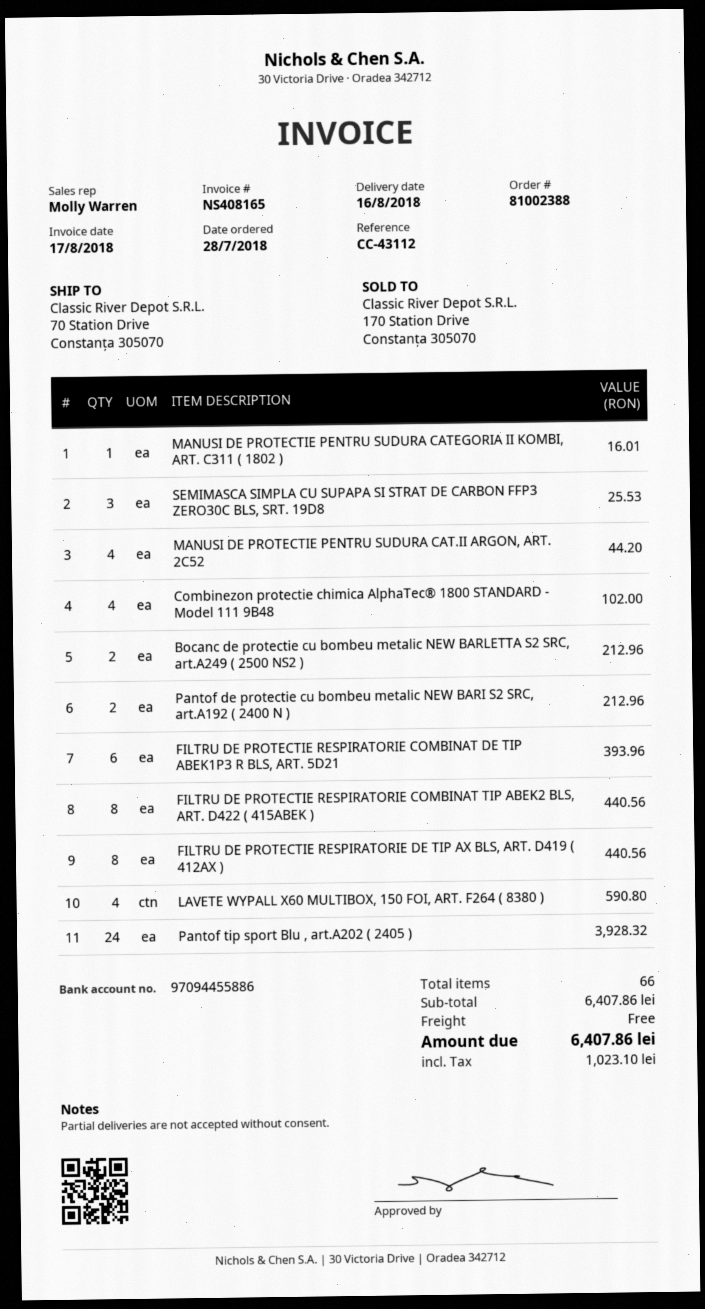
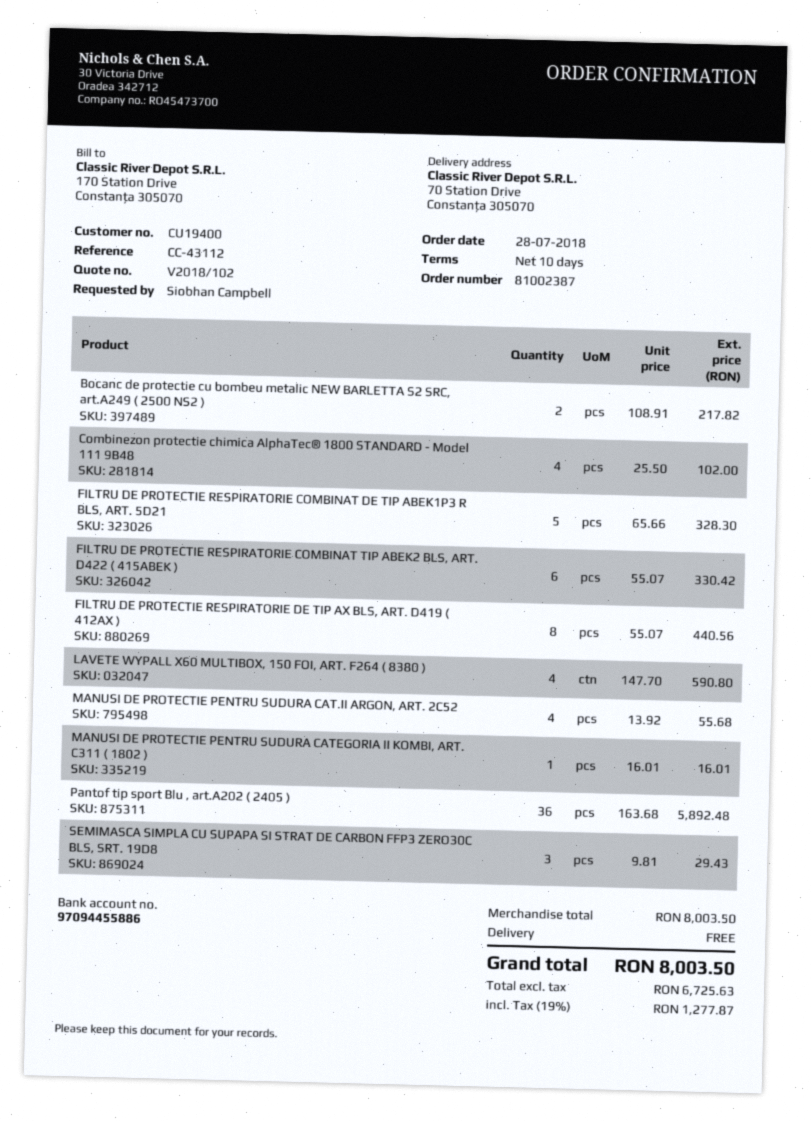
order number: 81002388 -> 81002387
SEMIMASCA SIMPLA CU SUPAPA SI STRAT DE CARBON FFP3 ZERO30C BLS, SRT. 19D8: 3 for 25.53 -> 3 for 29.43
MANUSI DE PROTECTIE PENTRU SUDURA CAT.II ARGON, ART. 2C52: 4 for 44.20 -> 4 for 55.68
Bocanc de protectie cu bombeu metalic NEW BARLETTA S2 SRC, art.A249 ( 2500 NS2 ): 2 for 212.96 -> 2 for 217.82
Pantof de protectie cu bombeu metalic NEW BARI S2 SRC, art.A192 ( 2400 N ): 2 for 212.96 -> none
FILTRU DE PROTECTIE RESPIRATORIE COMBINAT DE TIP ABEK1P3 R BLS, ART. 5D21: 6 for 393.96 -> 5 for 328.30
FILTRU DE PROTECTIE RESPIRATORIE COMBINAT TIP ABEK2 BLS, ART. D422 ( 415ABEK ): 8 for 440.56 -> 6 for 330.42
Pantof tip sport Blu , art.A202 ( 2405 ): 24 for 3928.32 -> 36 for 5892.48
subtotal: 6407.86 -> 8003.50
tax: 1023.10 -> 1277.87
total: 6407.86 -> 8003.50

